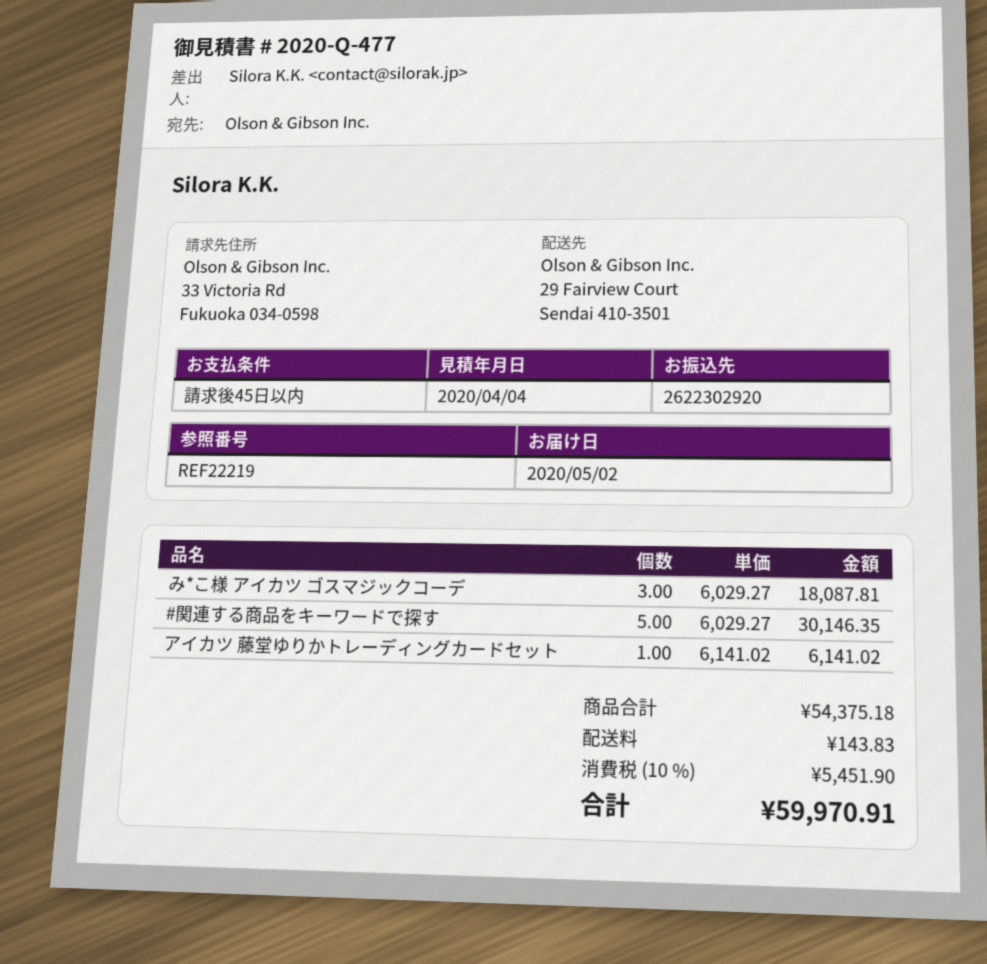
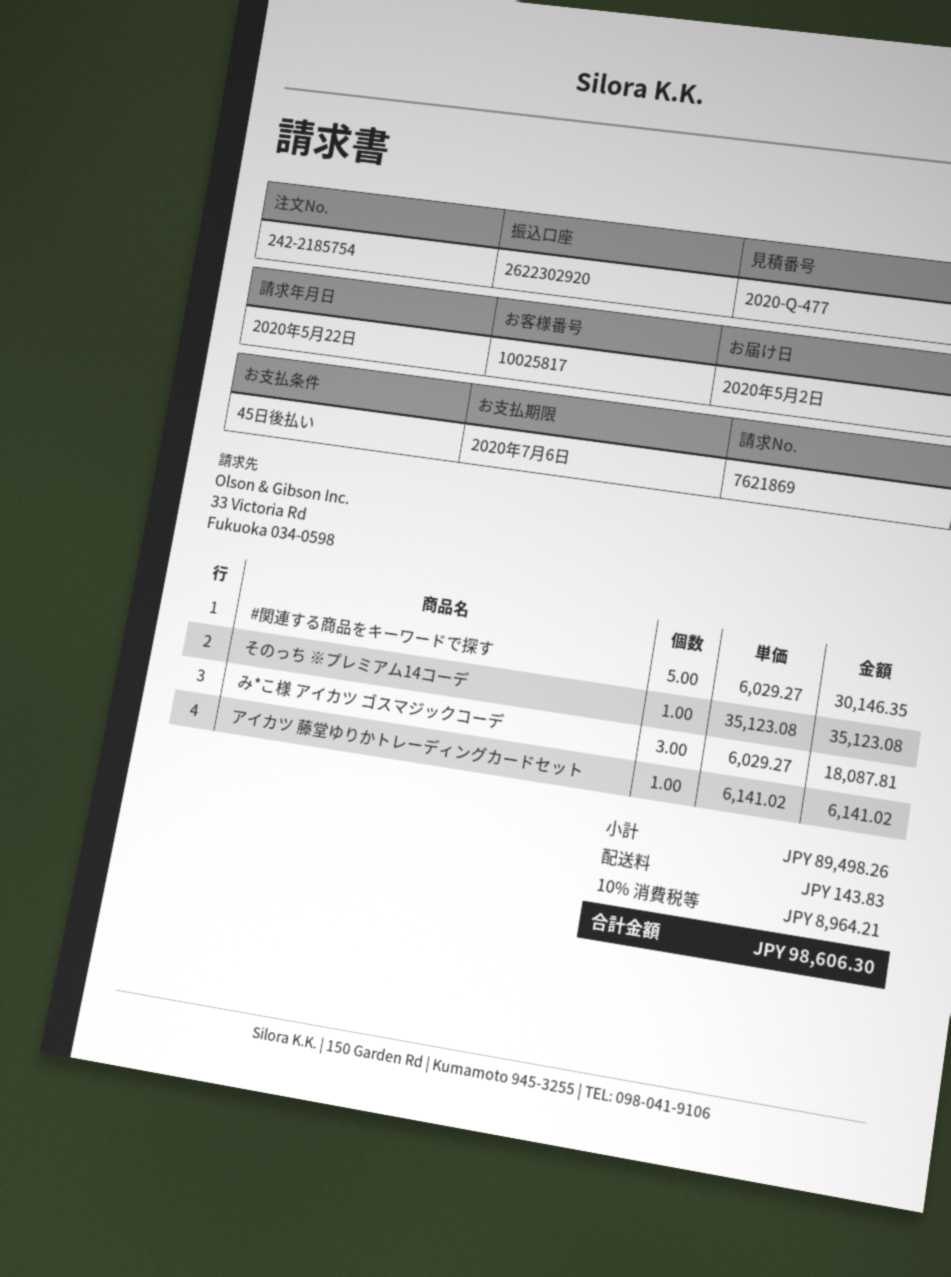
そのっち ※プレミアム14コーデ: none -> 1 x 35123.08 = 35123.08
subtotal: 54375.18 -> 89498.26
tax: 10% = 5451.90 -> 10% = 8964.21
total: 59970.91 -> 98606.30

